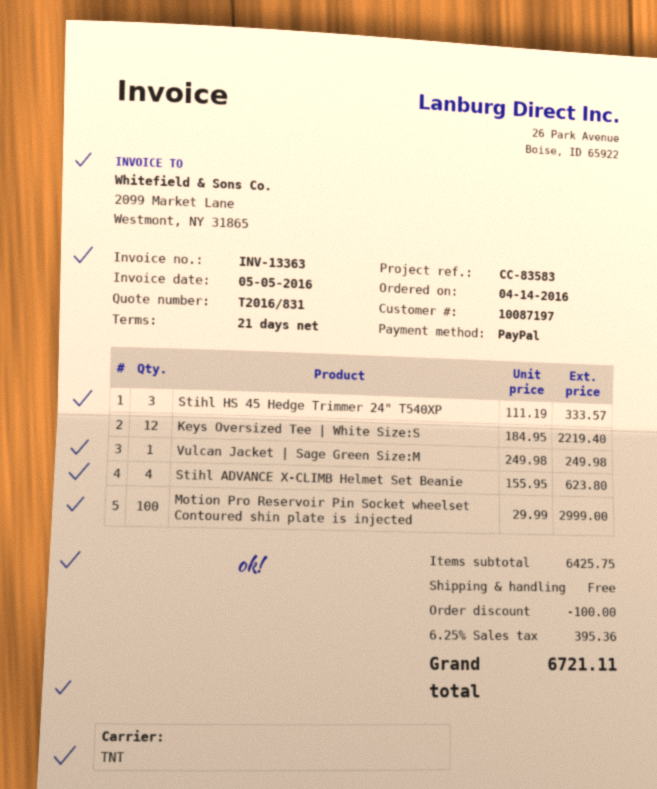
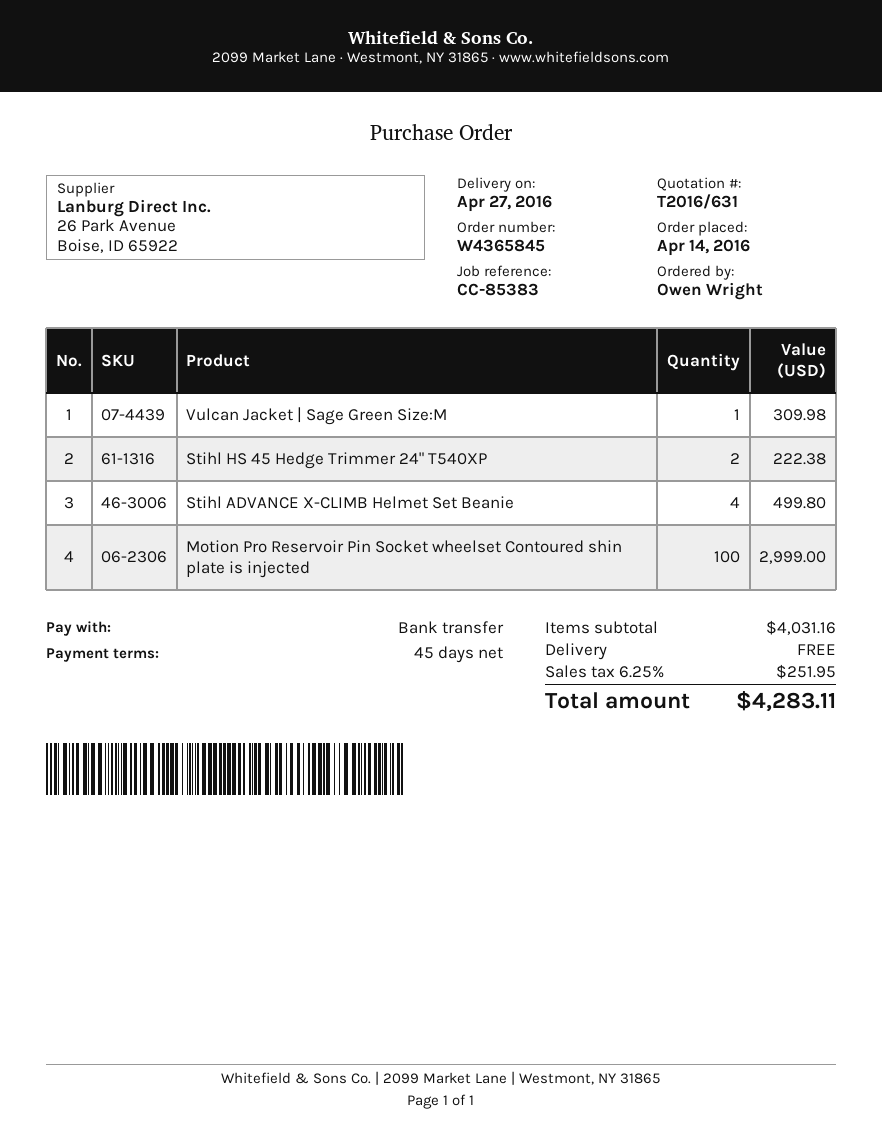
quote number: T2016/831 -> T2016/631
payment terms: 21 days -> 45 days
reference: CC-83583 -> CC-85383
payment method: PayPal -> bank transfer
Stihl HS 45 Hedge Trimmer 24" T540XP: 3 for 333.57 -> 2 for 222.38
Keys Oversized Tee | White Size:S: 12 for 2219.40 -> none
Vulcan Jacket | Sage Green Size:M: 1 for 249.98 -> 1 for 309.98
Stihl ADVANCE X-CLIMB Helmet Set Beanie: 4 for 623.80 -> 4 for 499.80
subtotal: 6425.75 -> 4031.16
discount: 100.00 -> none
tax: 6.25% = 395.36 -> 6.25% = 251.95
total: 6721.11 -> 4283.11

